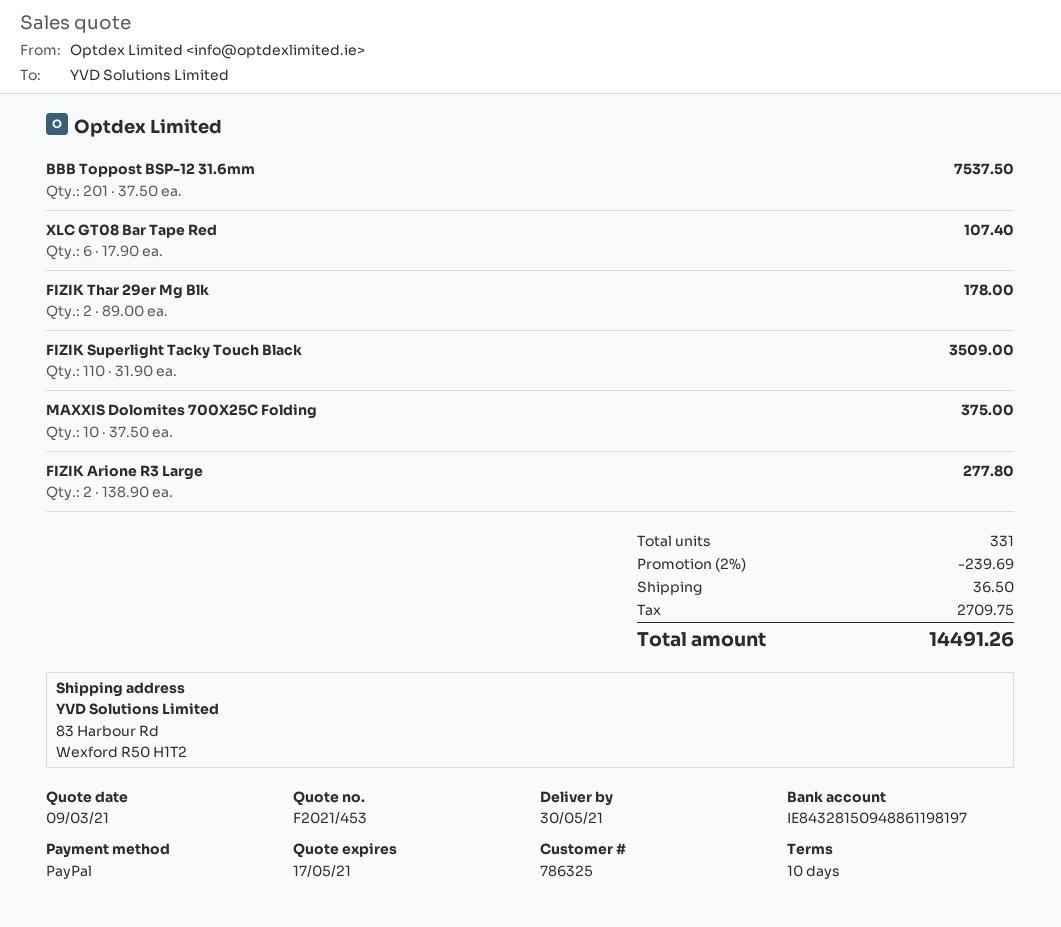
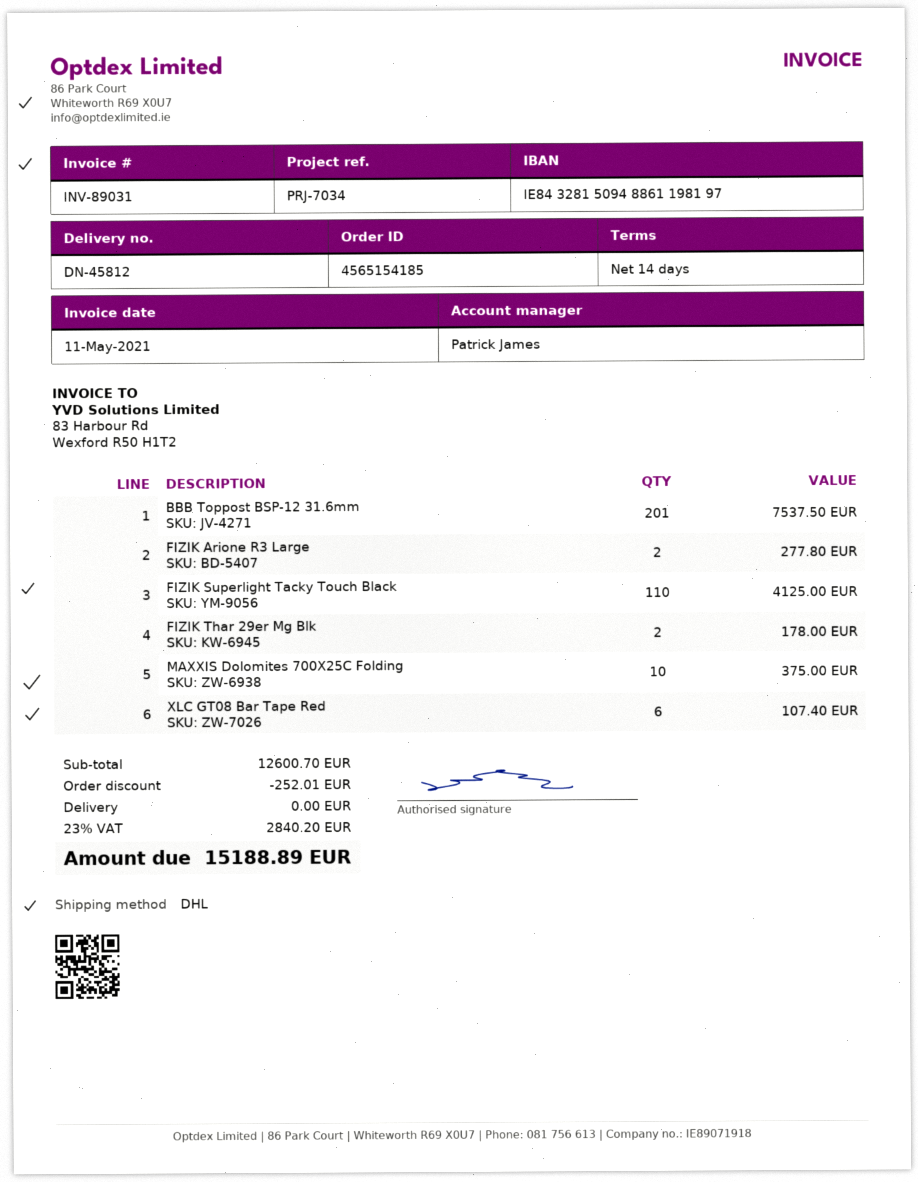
payment terms: 10 days -> 14 days
FIZIK Superlight Tacky Touch Black: 110 for 3509.00 -> 110 for 4125.00
discount: 239.69 -> 252.01
shipping: 36.50 -> 0.00
tax: 2709.75 -> 2840.20
total: 14491.26 -> 15188.89

